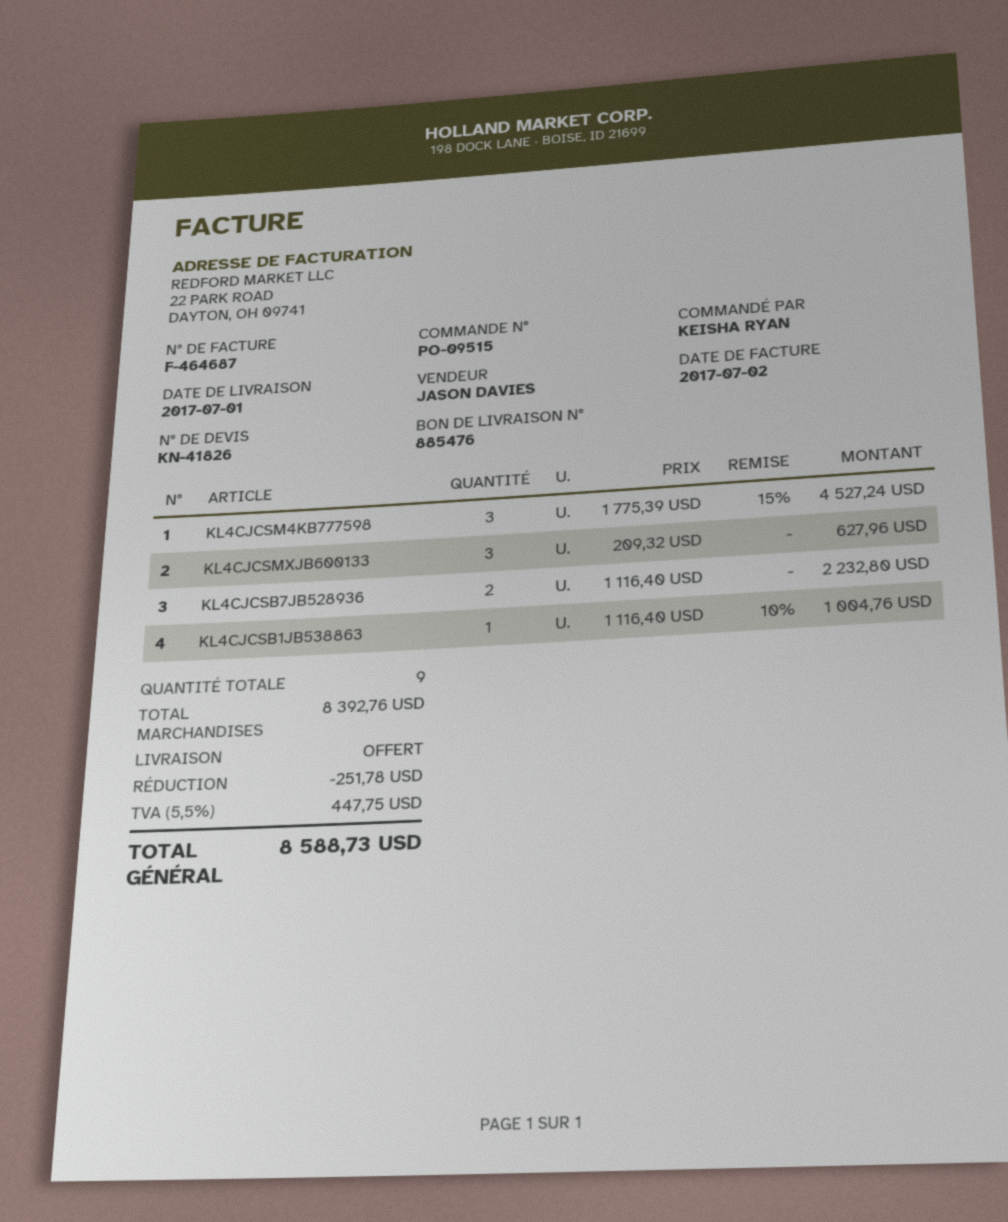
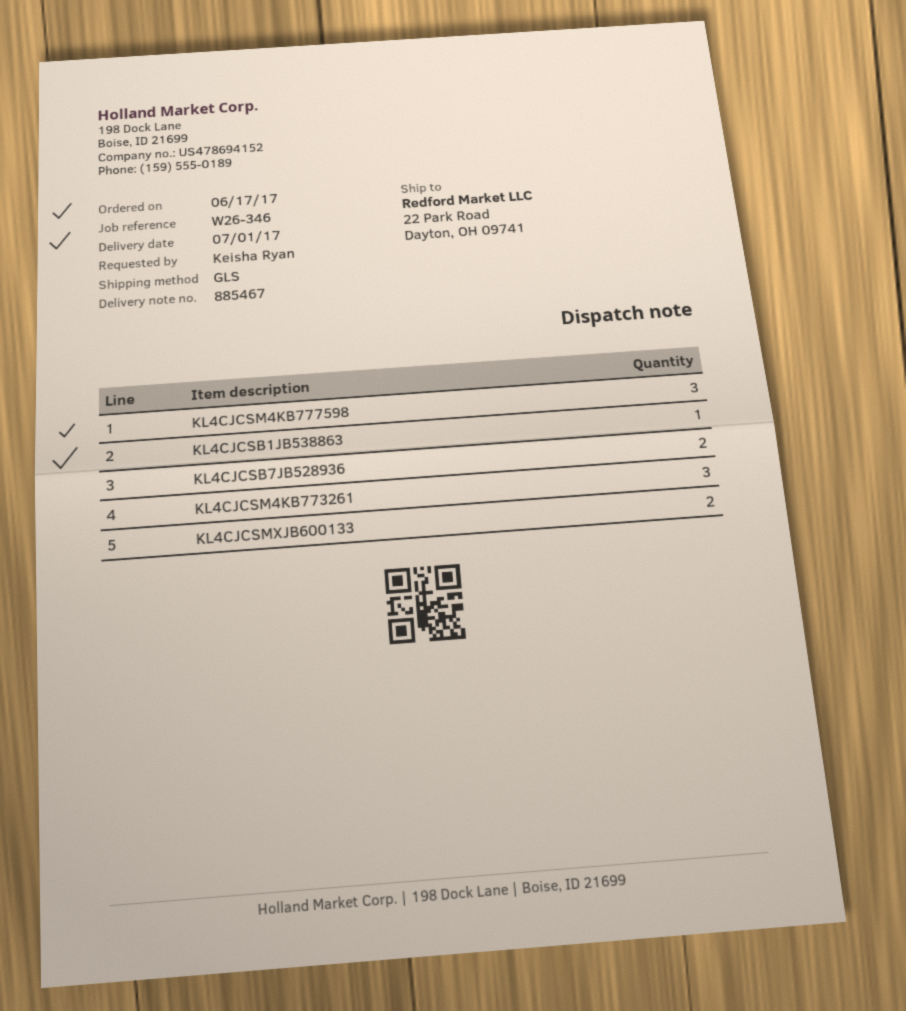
delivery note number: 885476 -> 885467
KL4CJCSMXJB600133: 3 -> 2
KL4CJCSM4KB773261: none -> 3

